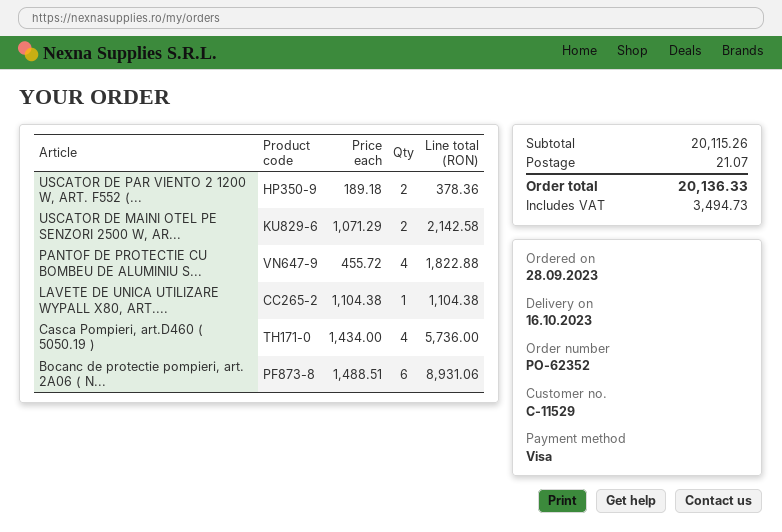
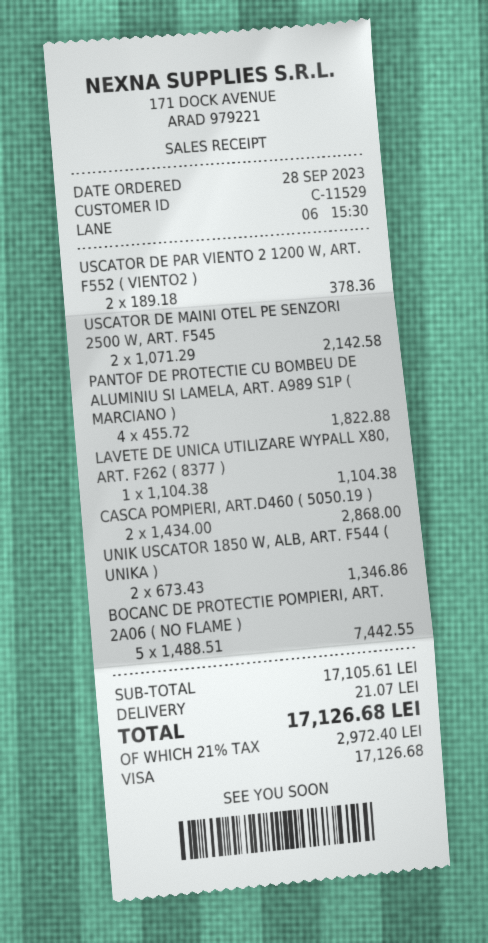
Casca Pompieri, art.D460 ( 5050.19 ): 4 x 1434.00 = 5736.00 -> 2 x 1434.00 = 2868.00
Bocanc de protectie pompieri, art. 2A06 ( N...: 6 x 1488.51 = 8931.06 -> 5 x 1488.51 = 7442.55
UNIK USCATOR 1850 W, ALB, ART. F544 ( UNIKA ): none -> 2 x 673.43 = 1346.86
subtotal: 20115.26 -> 17105.61
tax: 3494.73 -> 2972.40
total: 20136.33 -> 17126.68

